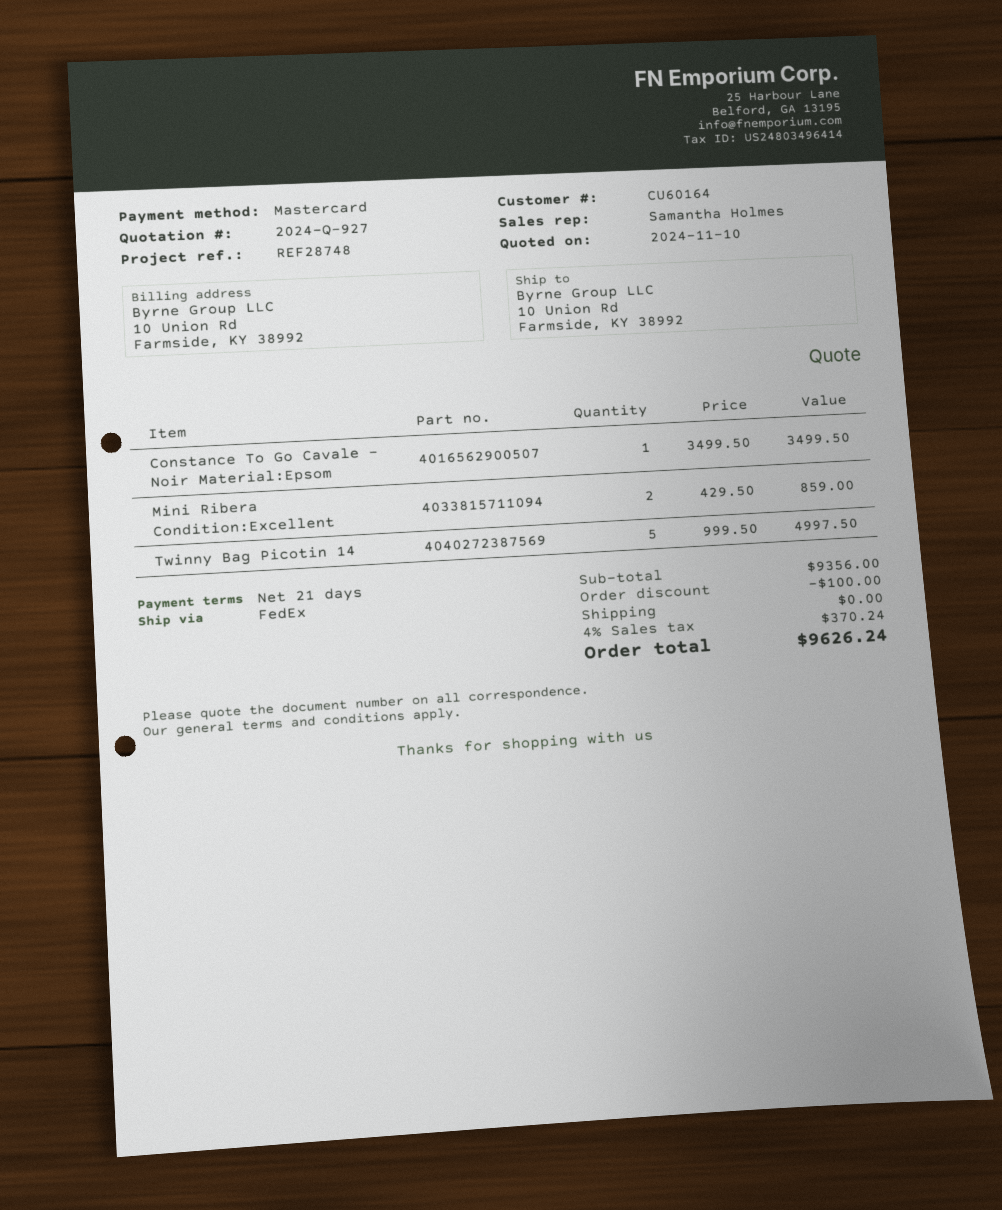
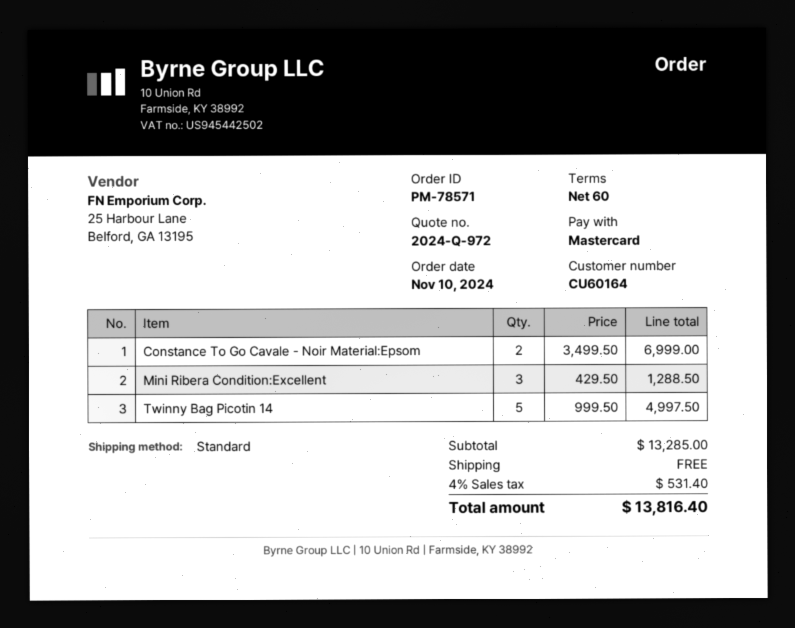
quote number: 2024-Q-927 -> 2024-Q-972
payment terms: 21 days -> 60 days
shipping method: FedEx -> standard
Constance To Go Cavale - Noir Material:Epsom: 1 x 3499.50 = 3499.50 -> 2 x 3499.50 = 6999.00
Mini Ribera Condition:Excellent: 2 x 429.50 = 859.00 -> 3 x 429.50 = 1288.50
subtotal: 9356.00 -> 13285.00
discount: 100.00 -> none
tax: 4% = 370.24 -> 4% = 531.40
total: 9626.24 -> 13816.40

